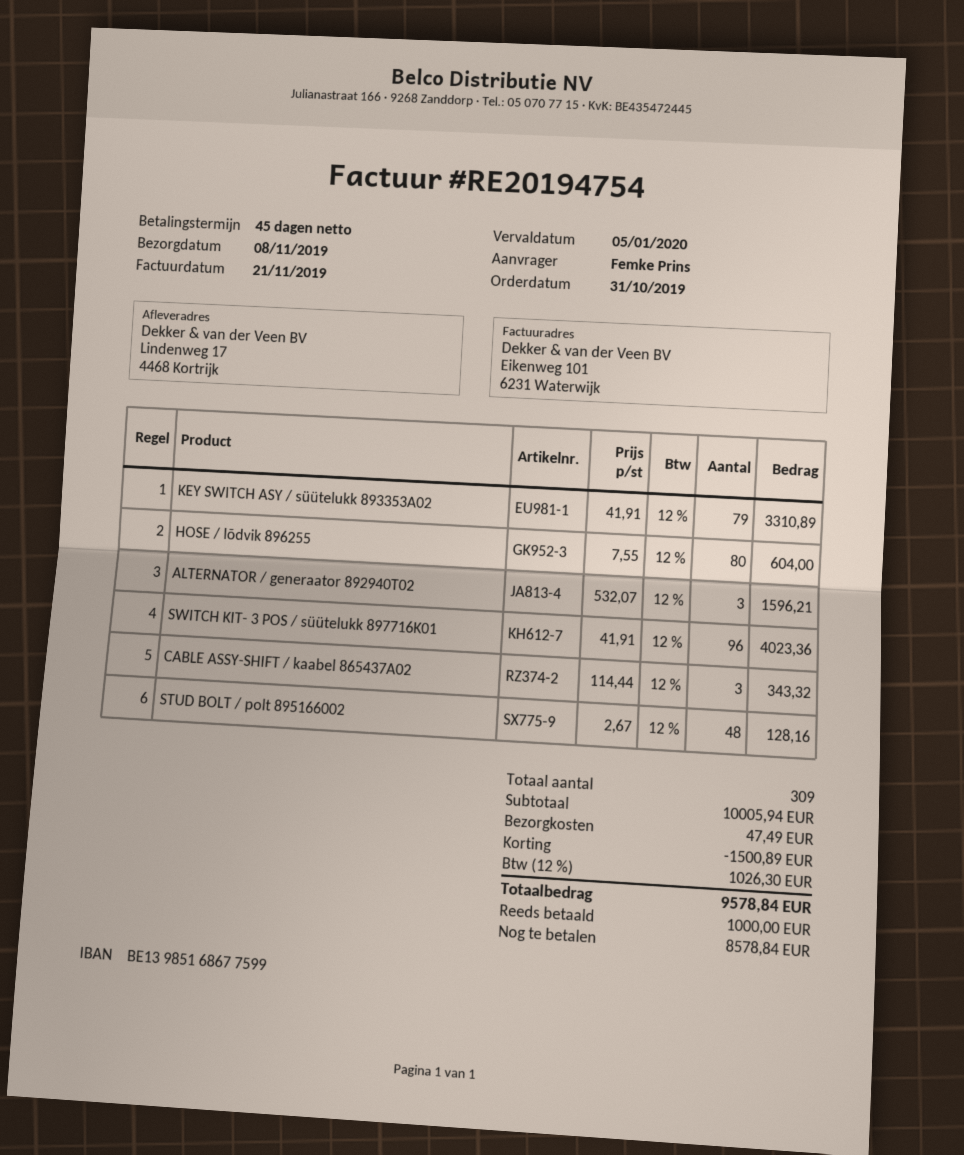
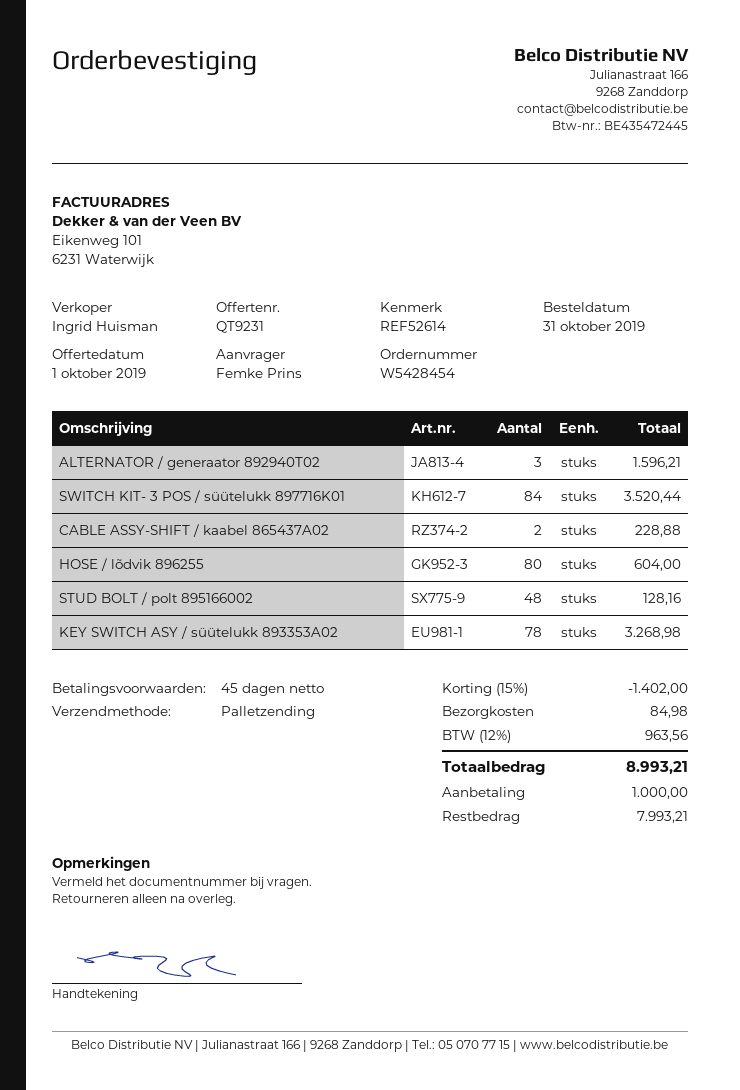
KEY SWITCH ASY / süütelukk 893353A02: 79 for 3310.89 -> 78 for 3268.98
SWITCH KIT- 3 POS / süütelukk 897716K01: 96 for 4023.36 -> 84 for 3520.44
CABLE ASSY-SHIFT / kaabel 865437A02: 3 for 343.32 -> 2 for 228.88
discount: 1500.89 -> 1402.00
shipping: 47.49 -> 84.98
tax: 12% = 1026.30 -> 12% = 963.56
total: 9578.84 -> 8993.21
balance: 8578.84 -> 7993.21

